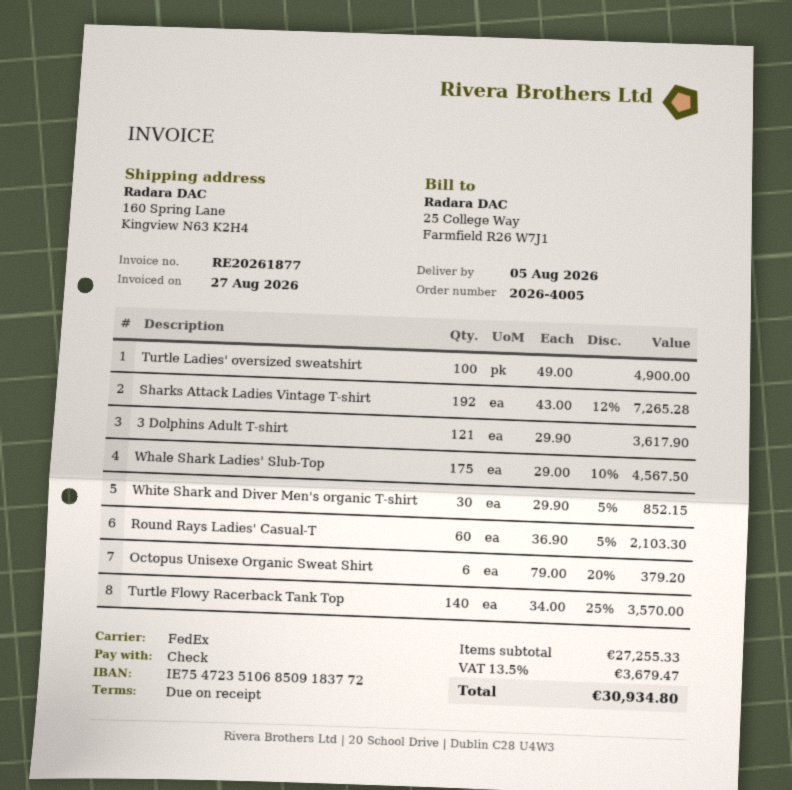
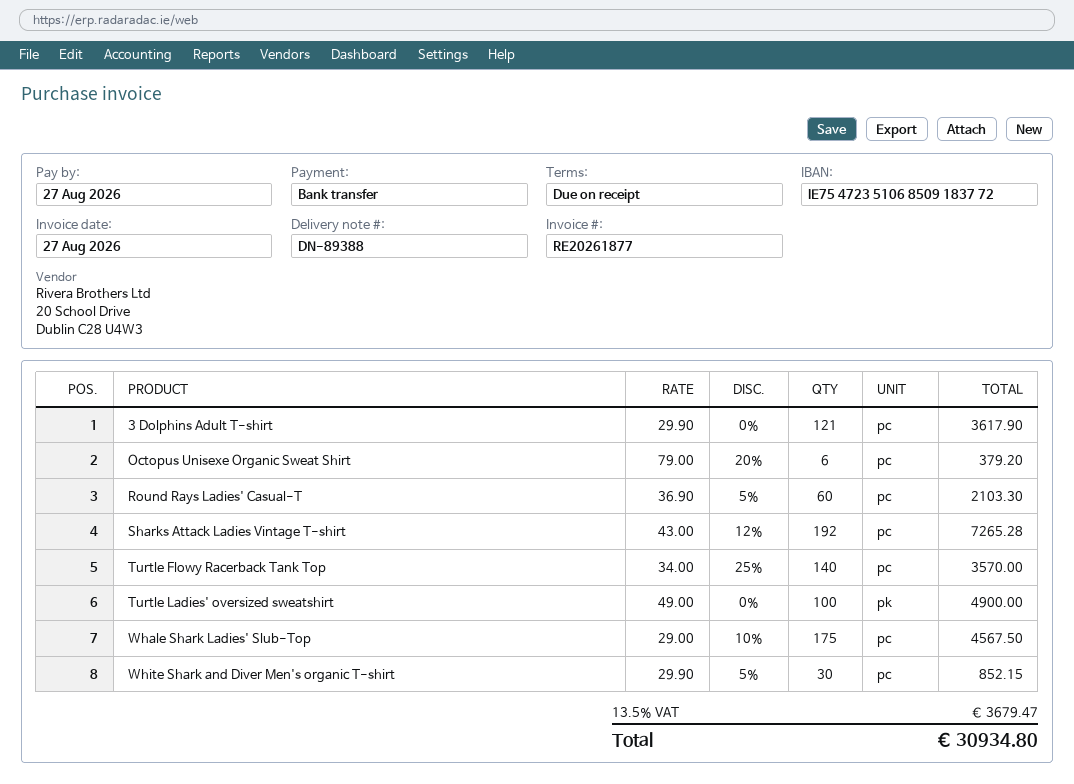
payment method: cheque -> bank transfer

